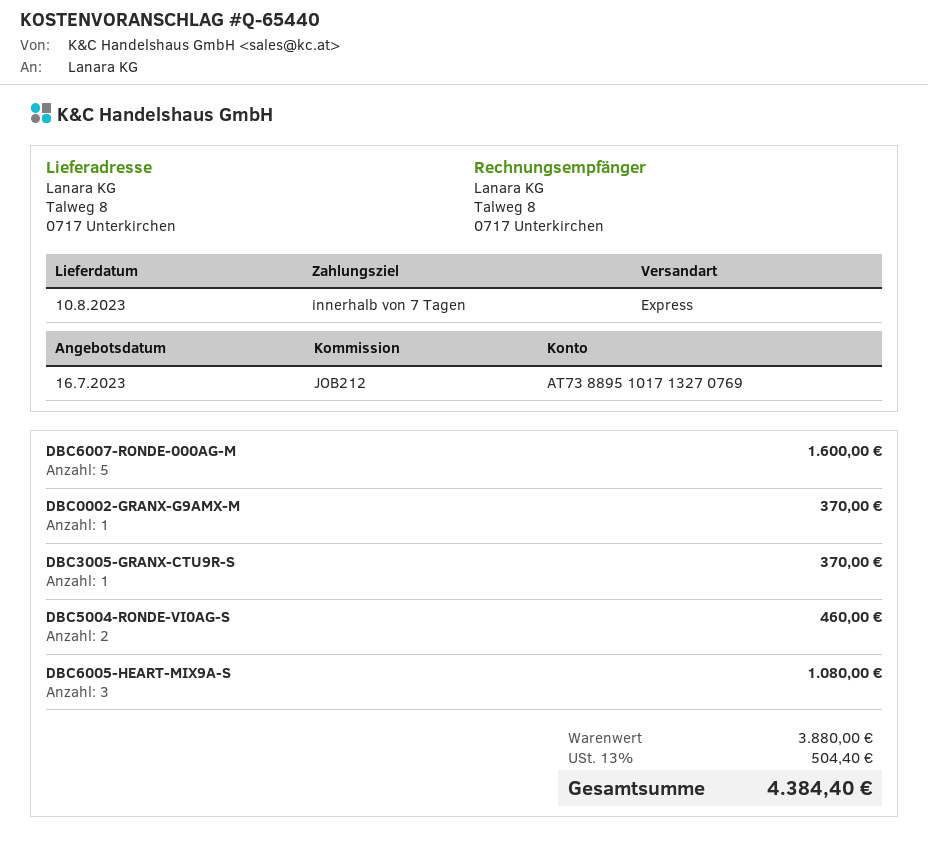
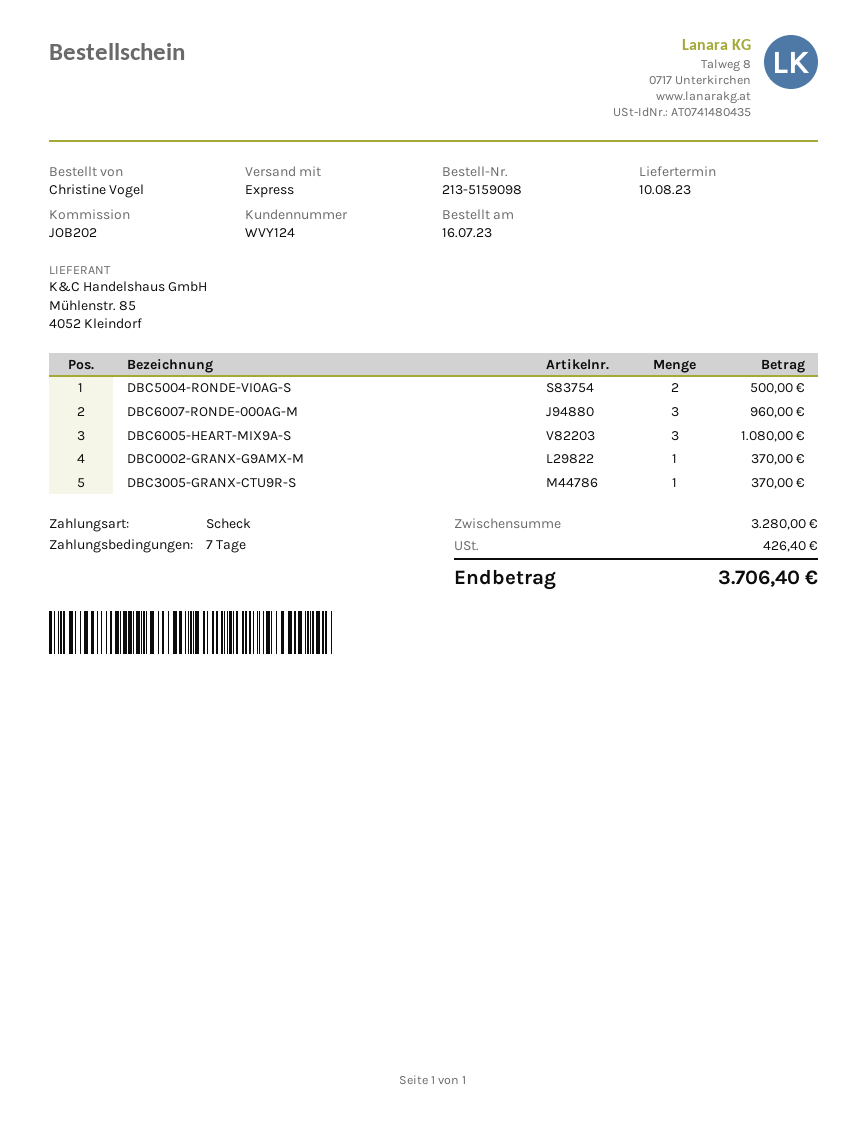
reference: JOB212 -> JOB202
DBC6007-RONDE-000AG-M: 5 for 1600.00 -> 3 for 960.00
DBC5004-RONDE-VI0AG-S: 2 for 460.00 -> 2 for 500.00
subtotal: 3880.00 -> 3280.00
tax: 504.40 -> 426.40
total: 4384.40 -> 3706.40

